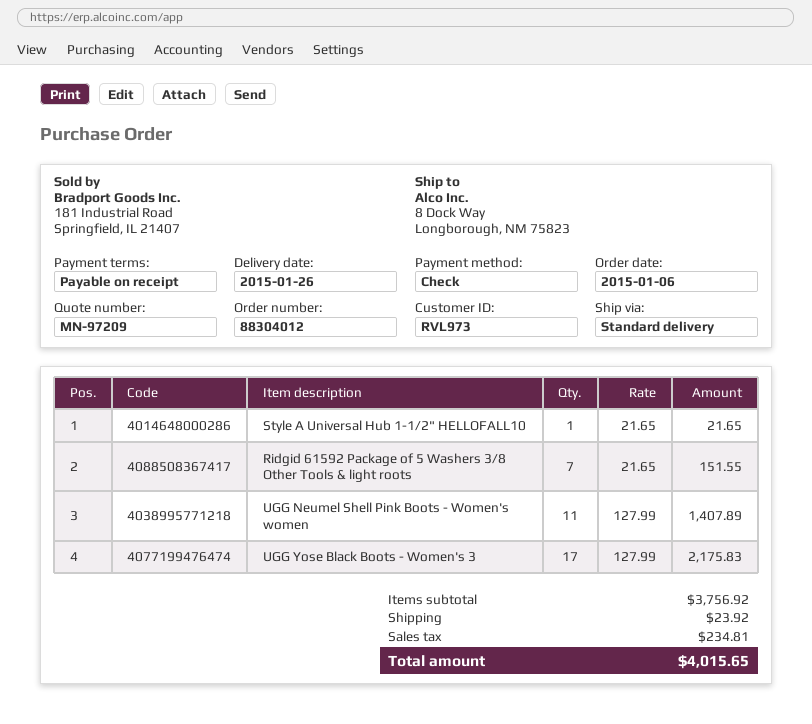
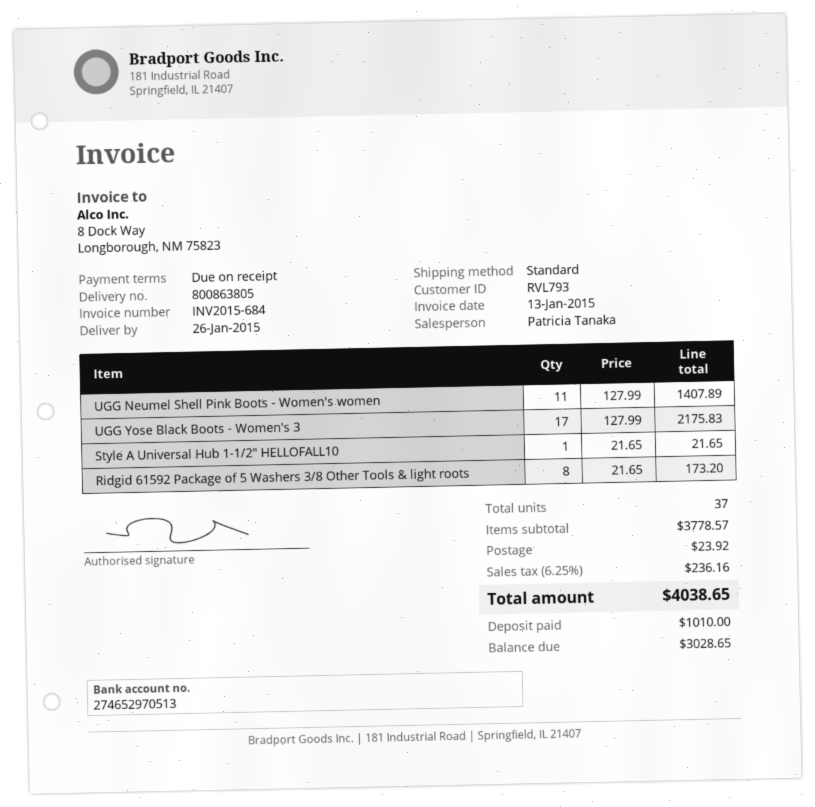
customer number: RVL973 -> RVL793
Ridgid 61592 Package of 5 Washers 3/8 Other Tools & light roots: 7 x 21.65 = 151.55 -> 8 x 21.65 = 173.20
subtotal: 3756.92 -> 3778.57
tax: 234.81 -> 236.16
total: 4015.65 -> 4038.65

